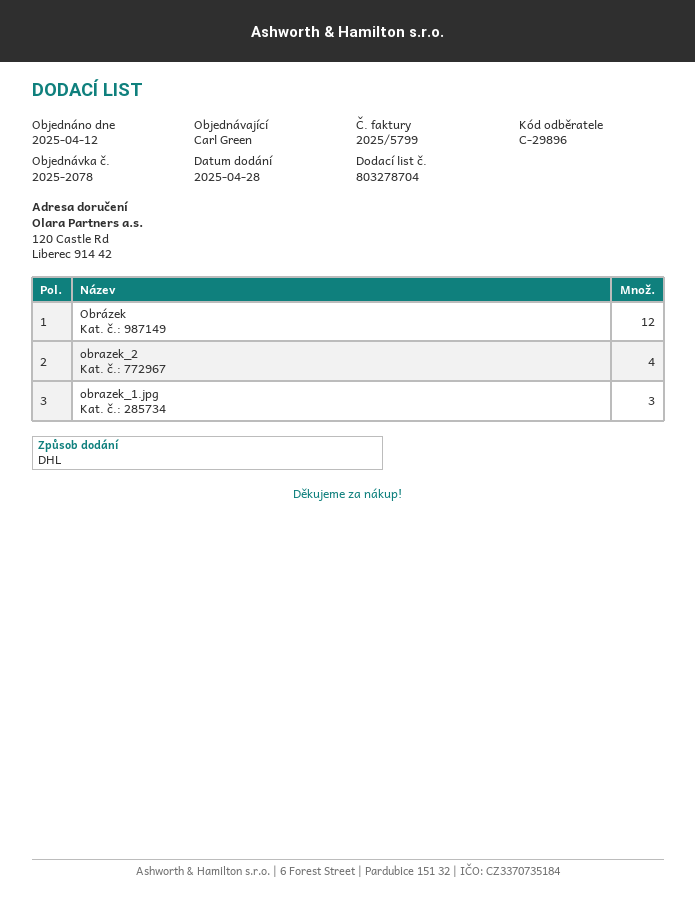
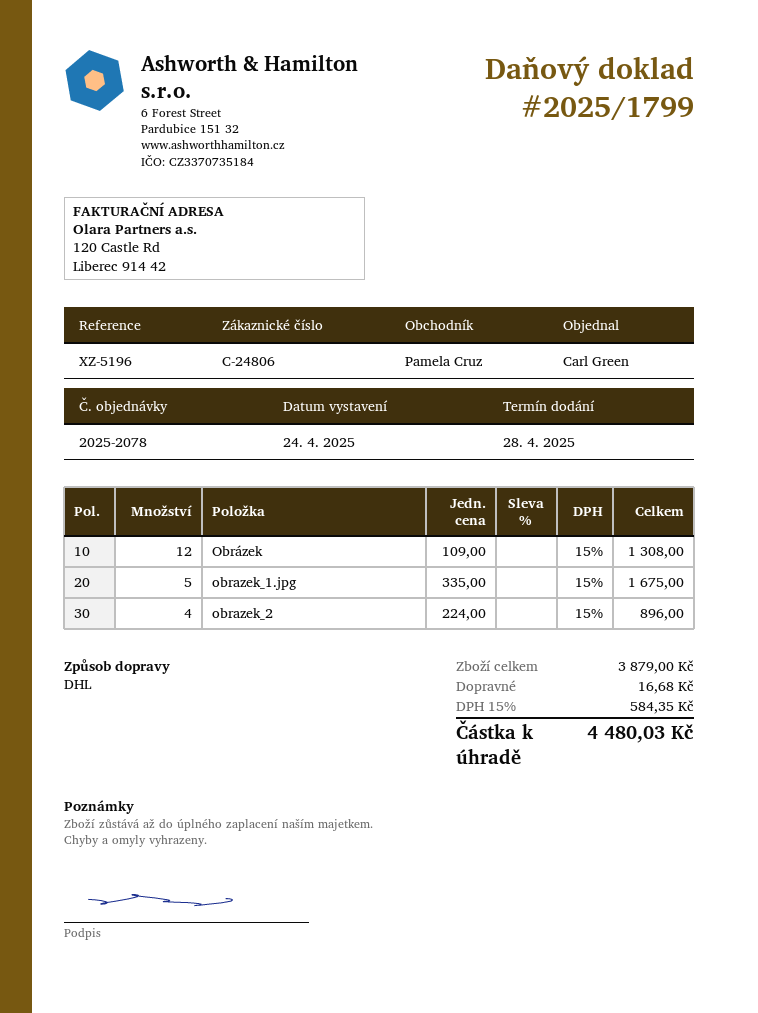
invoice number: 2025/5799 -> 2025/1799
customer number: C-29896 -> C-24806
obrazek_1.jpg: 3 -> 5

